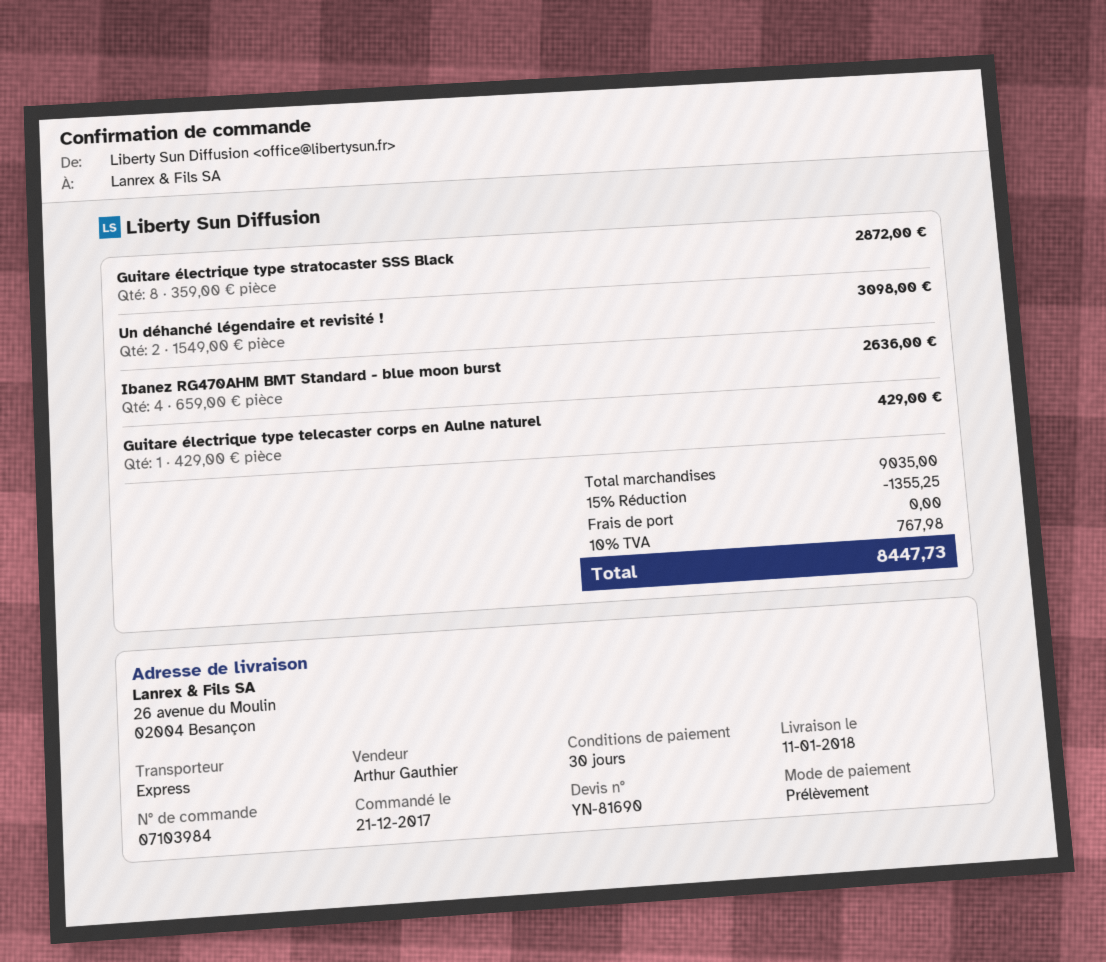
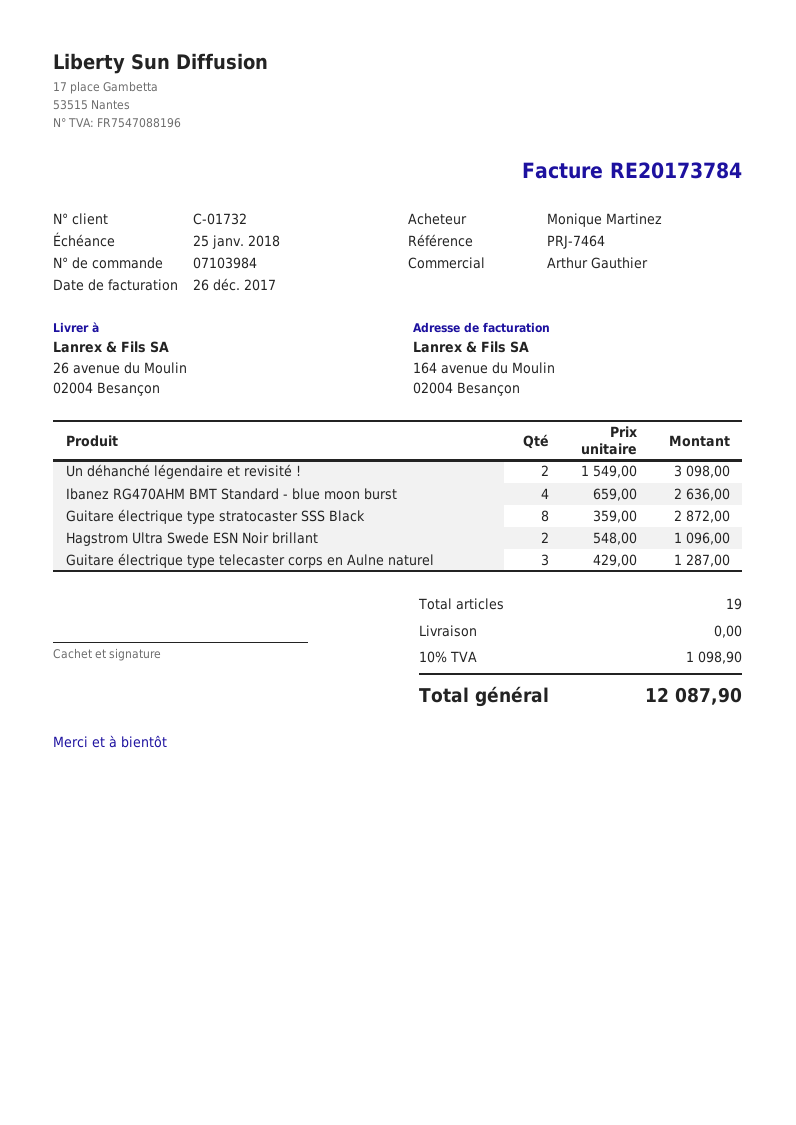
Guitare électrique type telecaster corps en Aulne naturel: 1 x 429.00 = 429.00 -> 3 x 429.00 = 1287.00
Hagstrom Ultra Swede ESN Noir brillant: none -> 2 x 548.00 = 1096.00
discount: 15% = 1355.25 -> none
tax: 10% = 767.98 -> 10% = 1098.90
total: 8447.73 -> 12087.90

